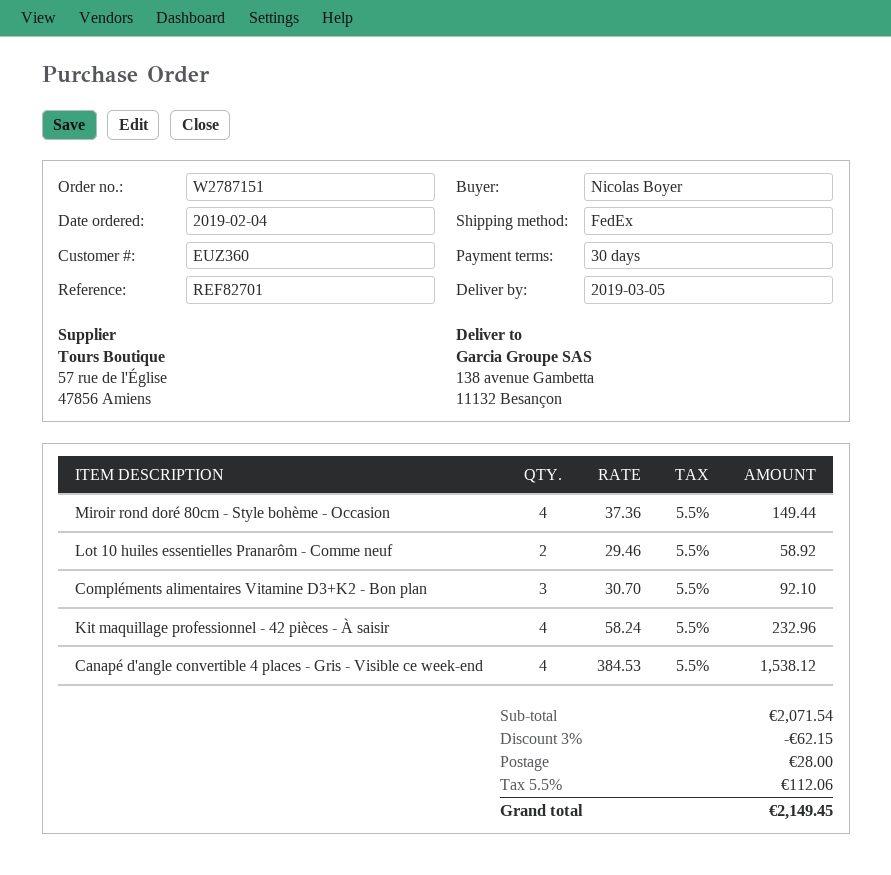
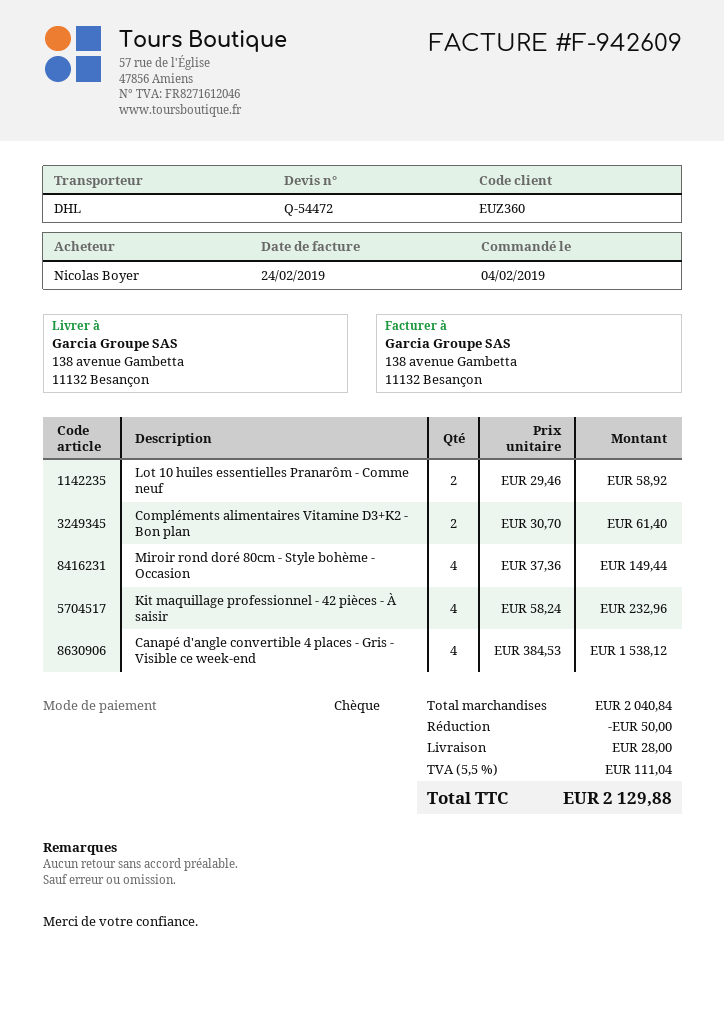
shipping method: FedEx -> DHL
Compléments alimentaires Vitamine D3+K2 - Bon plan: 3 x 30.70 = 92.10 -> 2 x 30.70 = 61.40
subtotal: 2071.54 -> 2040.84
discount: 62.15 -> 50.00
tax: 5.5% = 112.06 -> 5.5% = 111.04
total: 2149.45 -> 2129.88

